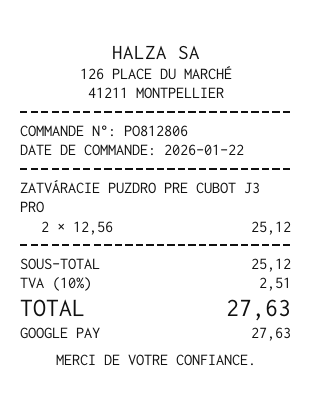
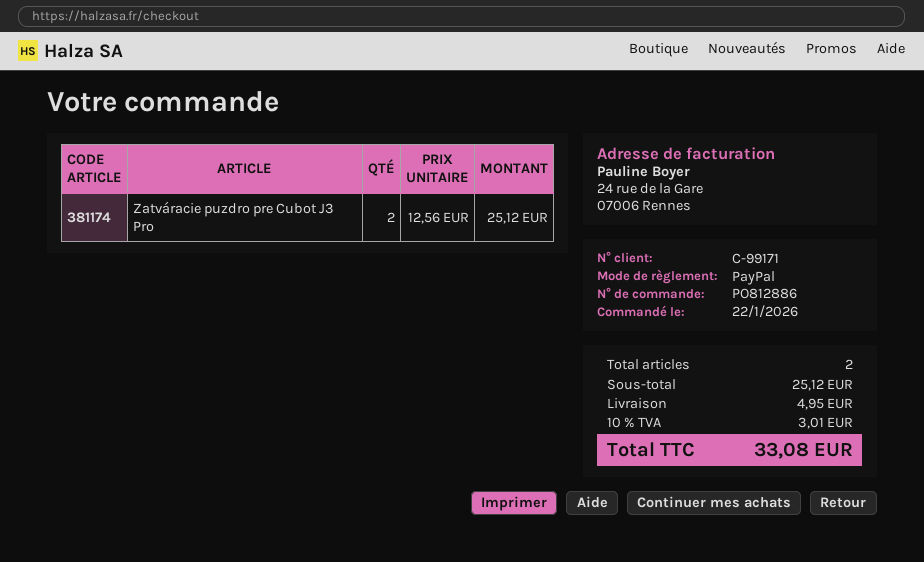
order number: PO812806 -> PO812886
payment method: Google Pay -> PayPal
shipping: none -> 4.95
tax: 10% = 2.51 -> 10% = 3.01
total: 27.63 -> 33.08

